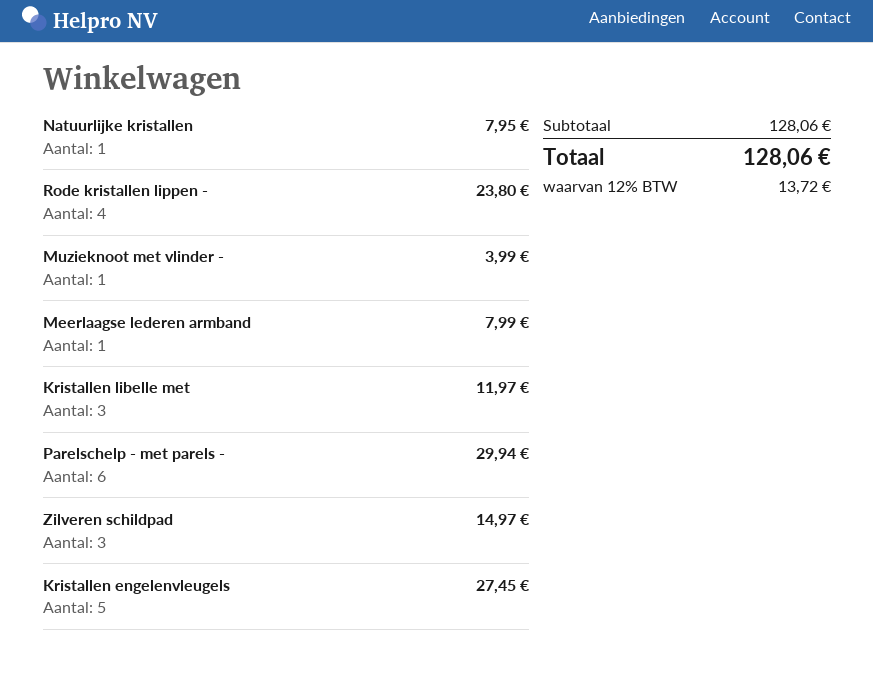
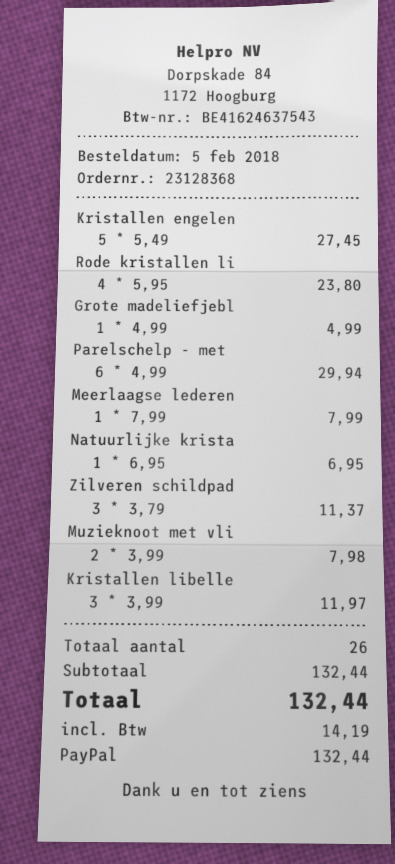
Natuurlijke kristallen: 1 for 7.95 -> 1 for 6.95
Muzieknoot met vlinder -: 1 for 3.99 -> 2 for 7.98
Zilveren schildpad: 3 for 14.97 -> 3 for 11.37
Grote madeliefjebl: none -> 1 for 4.99
subtotal: 128.06 -> 132.44
tax: 13.72 -> 14.19
total: 128.06 -> 132.44

